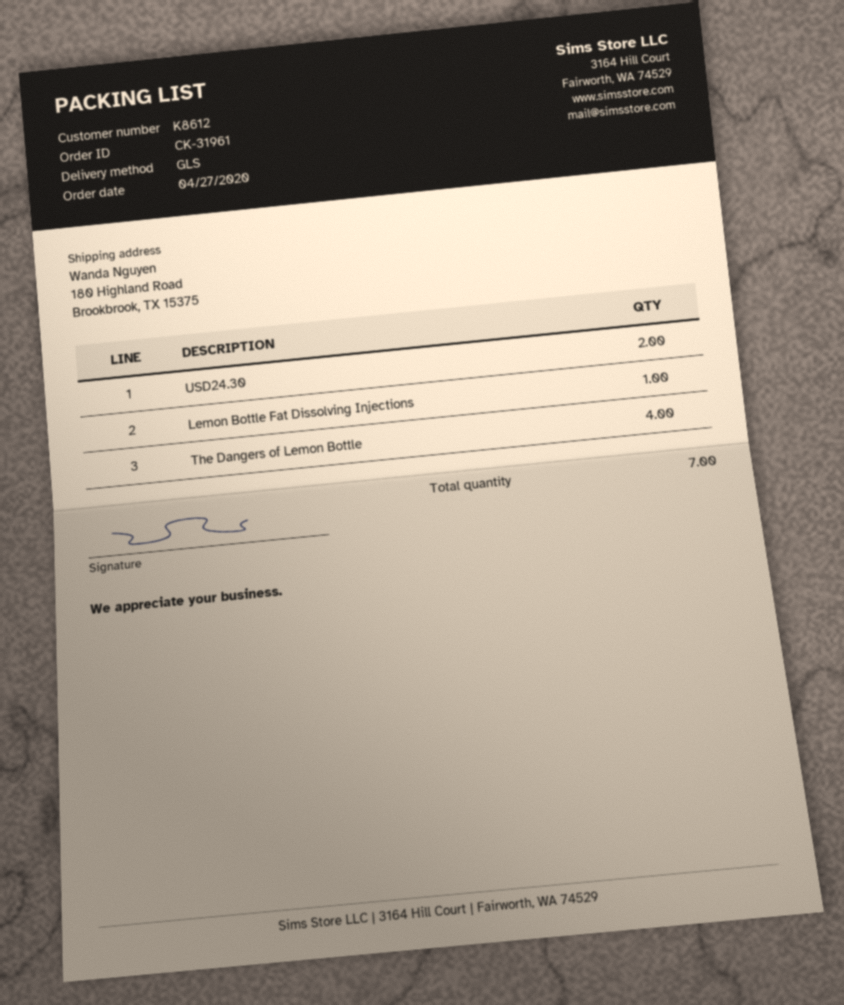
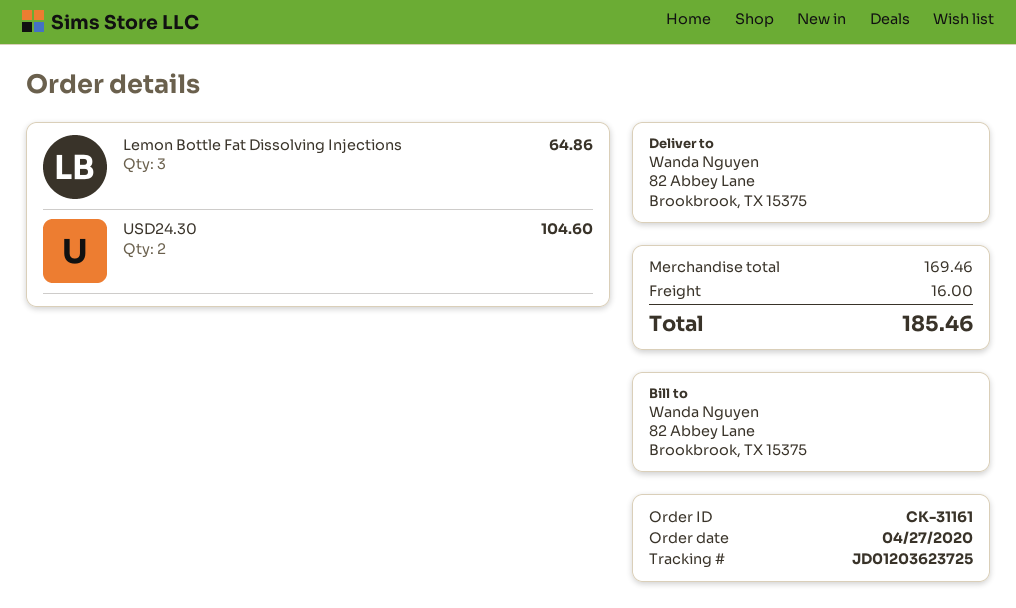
order number: CK-31961 -> CK-31161
ship to: 180 Highland Road, Brookbrook, TX 15375 -> 82 Abbey Lane, Brookbrook, TX 15375
Lemon Bottle Fat Dissolving Injections: 1 -> 3
The Dangers of Lemon Bottle: 4 -> none

